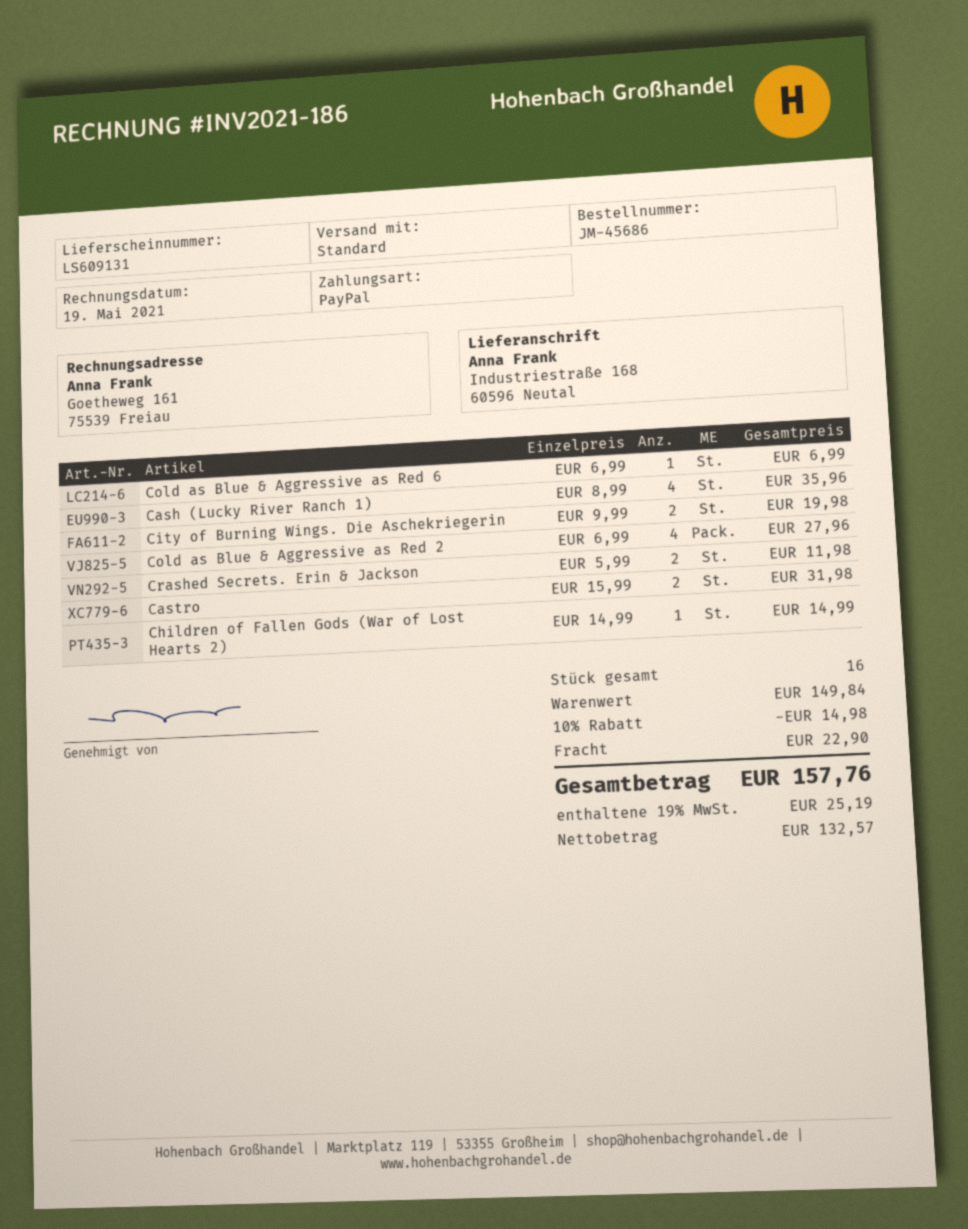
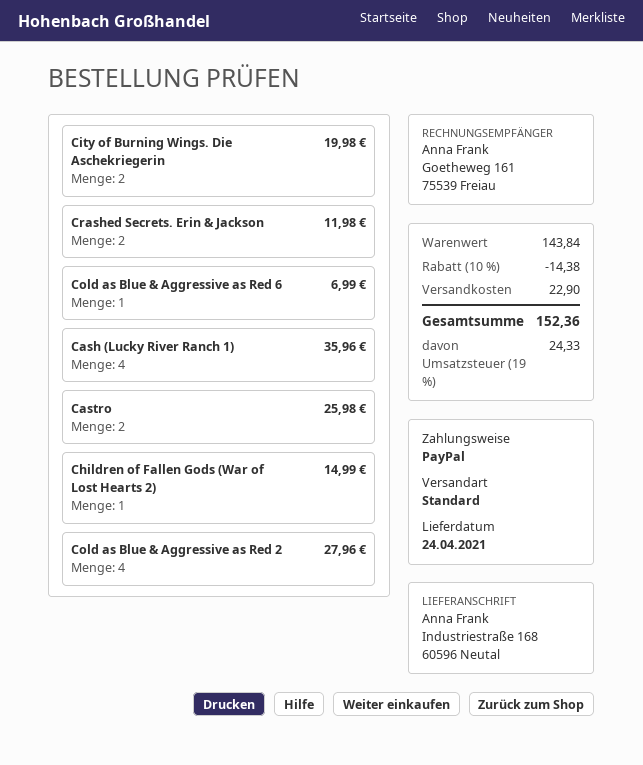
Castro: 2 for 31.98 -> 2 for 25.98
subtotal: 149.84 -> 143.84
discount: 10% = 14.98 -> 10% = 14.38
tax: 19% = 25.19 -> 19% = 24.33
total: 157.76 -> 152.36

